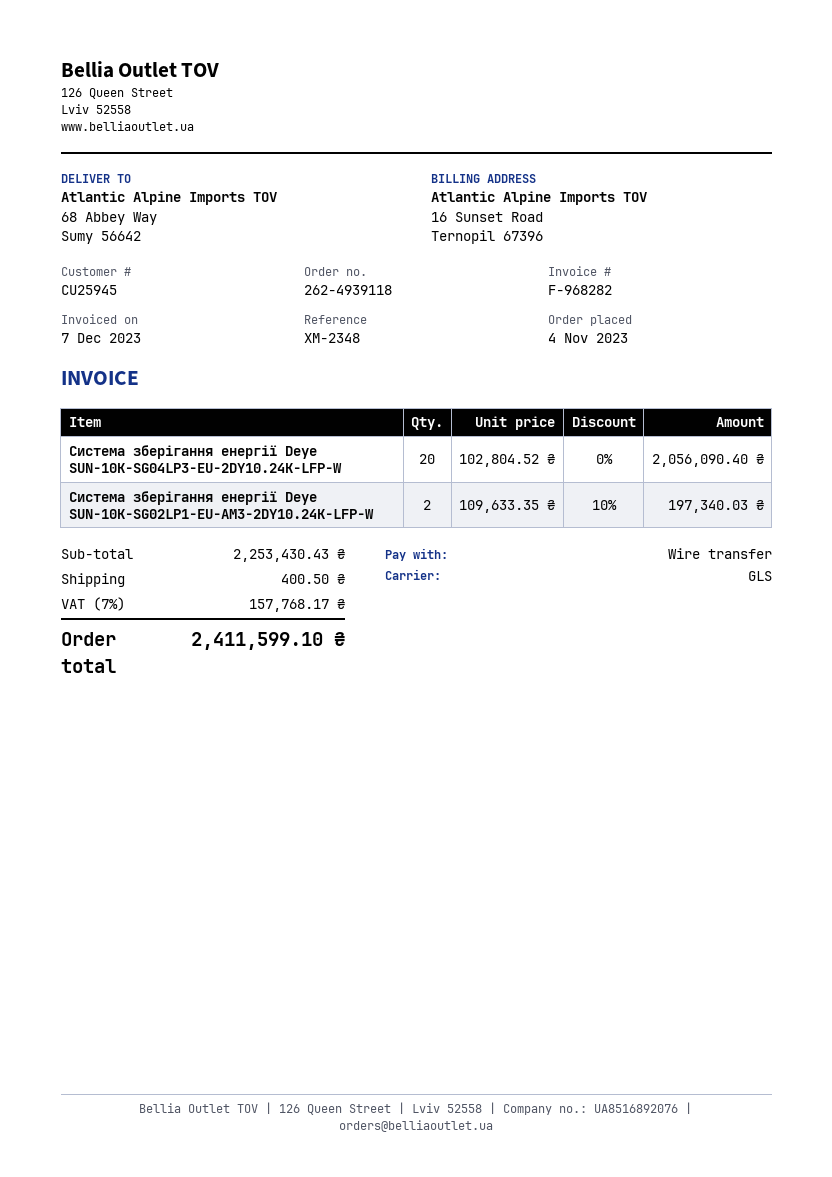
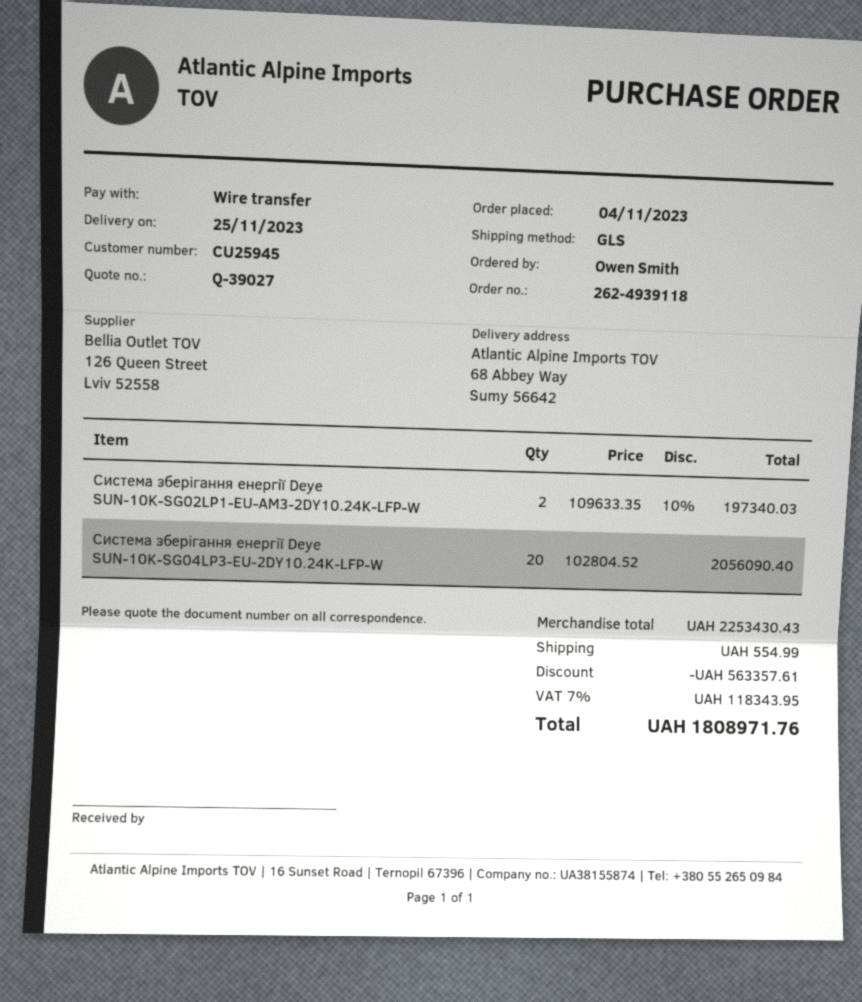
discount: none -> 563357.61
shipping: 400.50 -> 554.99
tax: 7% = 157768.17 -> 7% = 118343.95
total: 2411599.10 -> 1808971.76

